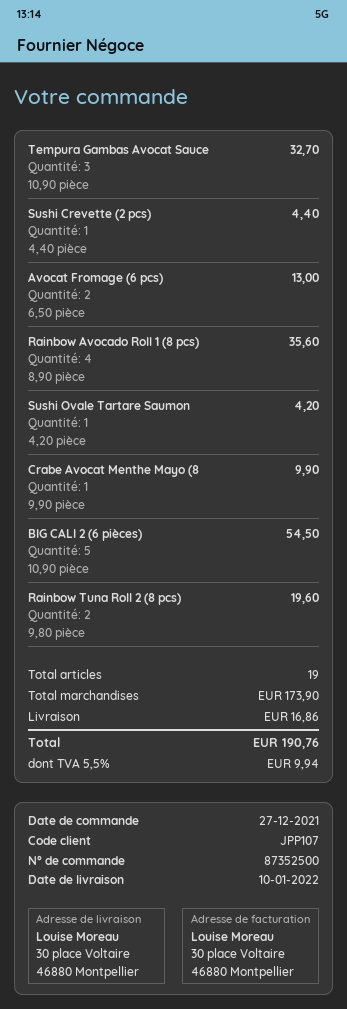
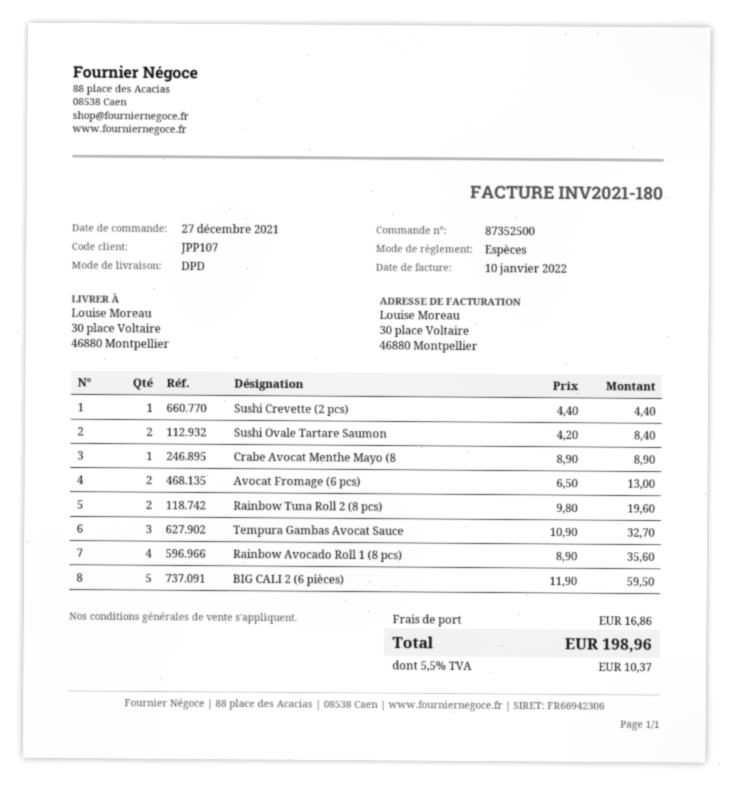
Sushi Ovale Tartare Saumon: 1 x 4.20 = 4.20 -> 2 x 4.20 = 8.40
Crabe Avocat Menthe Mayo (8: 1 x 9.90 = 9.90 -> 1 x 8.90 = 8.90
BIG CALI 2 (6 pièces): 5 x 10.90 = 54.50 -> 5 x 11.90 = 59.50
tax: 5.5% = 9.94 -> 5.5% = 10.37
total: 190.76 -> 198.96

